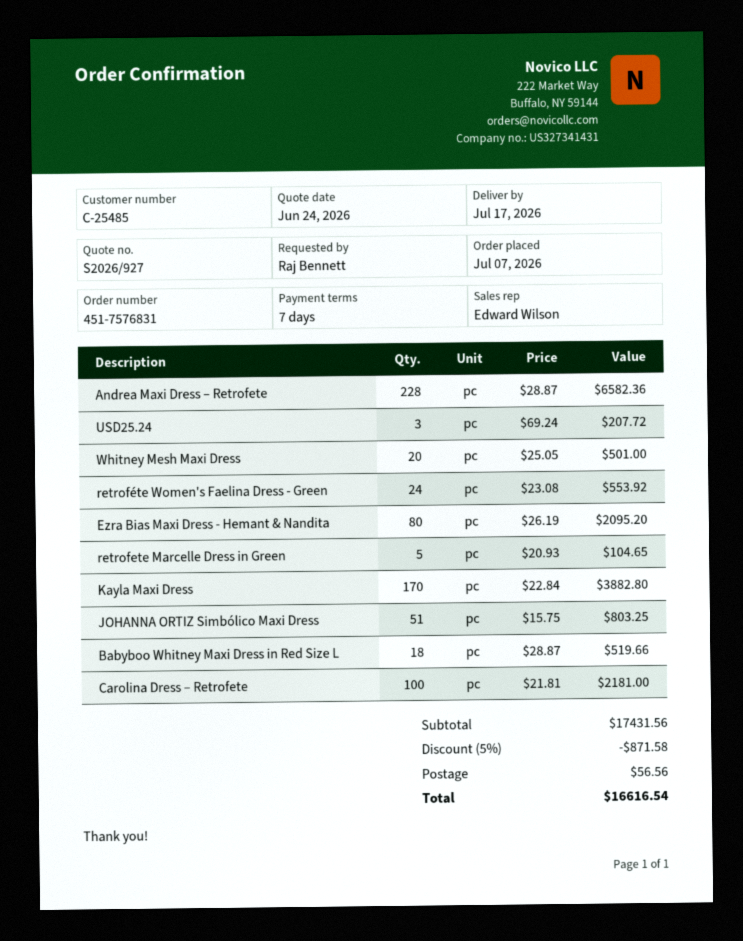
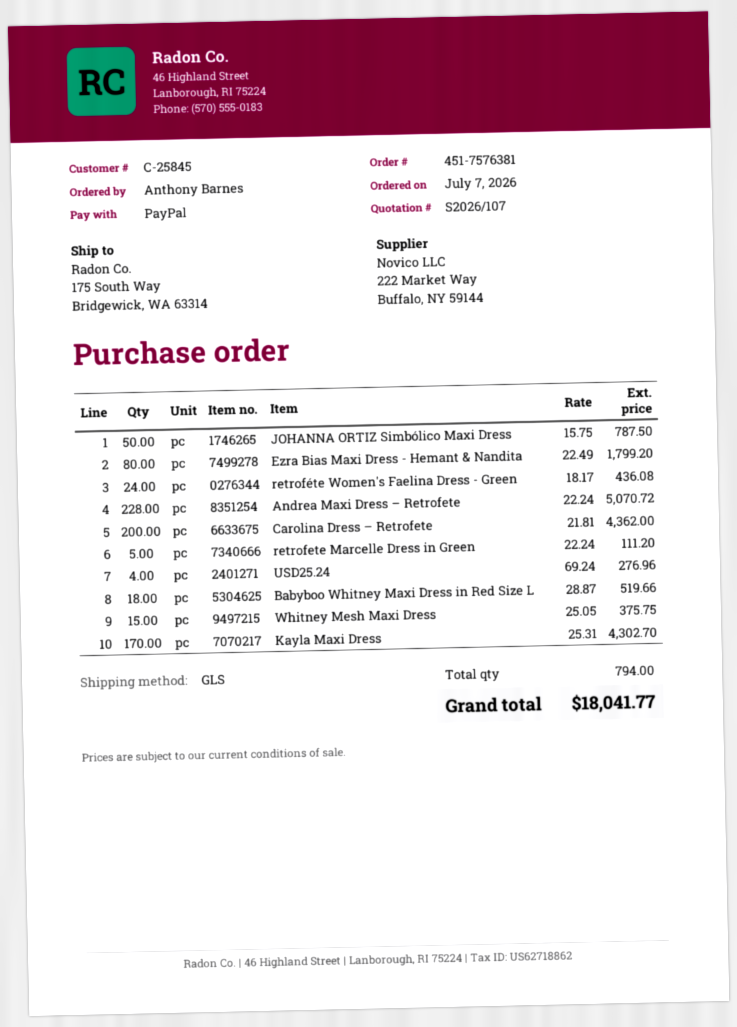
quote number: S2026/927 -> S2026/107
order number: 451-7576831 -> 451-7576381
customer number: C-25485 -> C-25845
ordered by: Raj Bennett -> Anthony Barnes
Andrea Maxi Dress – Retrofete: 228 x 28.87 = 6582.36 -> 228 x 22.24 = 5070.72
USD25.24: 3 x 69.24 = 207.72 -> 4 x 69.24 = 276.96
Whitney Mesh Maxi Dress: 20 x 25.05 = 501.00 -> 15 x 25.05 = 375.75
retroféte Women's Faelina Dress - Green: 24 x 23.08 = 553.92 -> 24 x 18.17 = 436.08
Ezra Bias Maxi Dress - Hemant & Nandita: 80 x 26.19 = 2095.20 -> 80 x 22.49 = 1799.20
retrofete Marcelle Dress in Green: 5 x 20.93 = 104.65 -> 5 x 22.24 = 111.20
Kayla Maxi Dress: 170 x 22.84 = 3882.80 -> 170 x 25.31 = 4302.70
JOHANNA ORTIZ Simbólico Maxi Dress: 51 x 15.75 = 803.25 -> 50 x 15.75 = 787.50
Carolina Dress – Retrofete: 100 x 21.81 = 2181.00 -> 200 x 21.81 = 4362.00
discount: 5% = 871.58 -> none
shipping: 56.56 -> none
total: 16616.54 -> 18041.77

